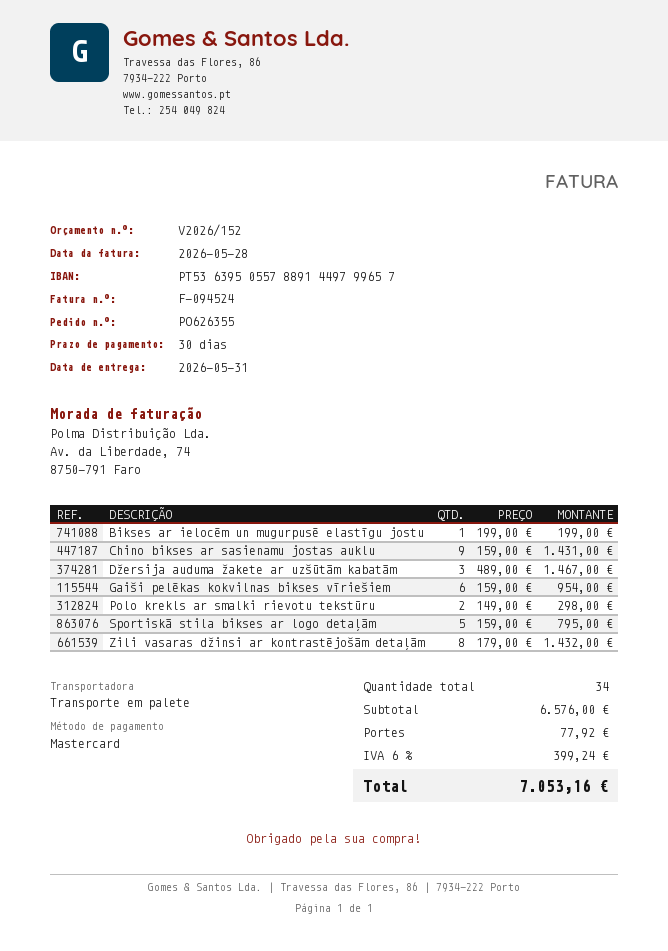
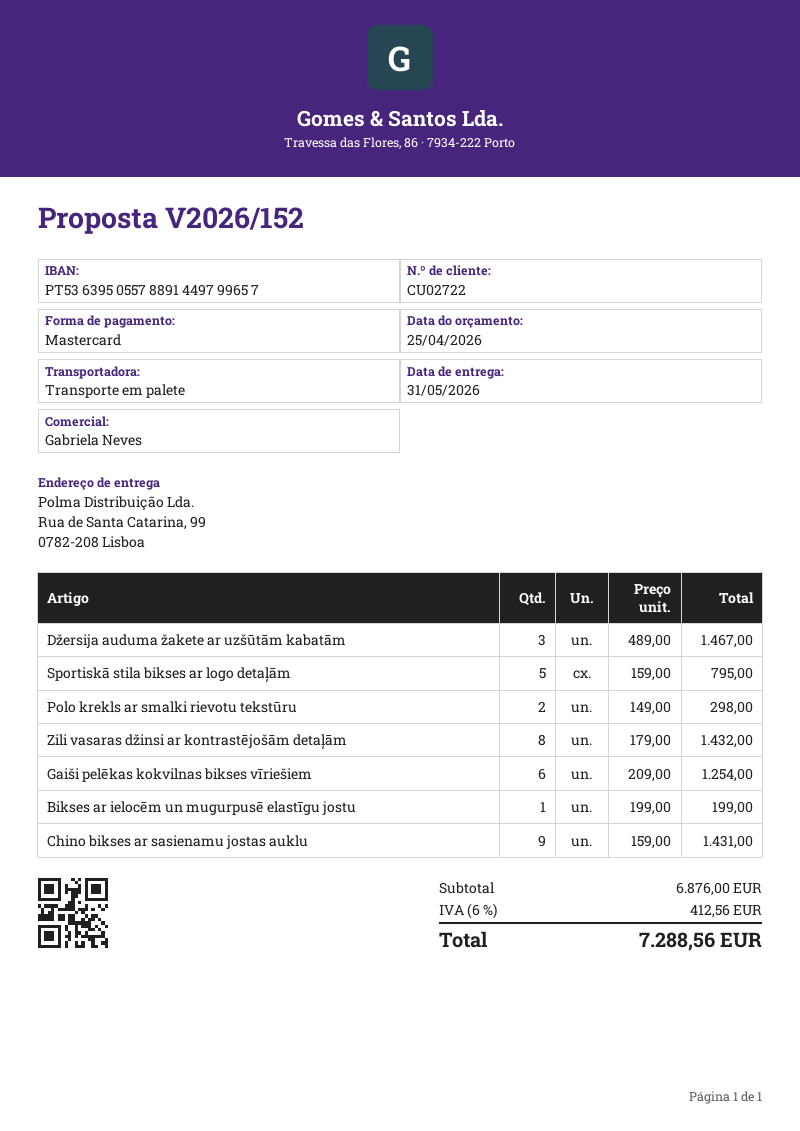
Gaiši pelēkas kokvilnas bikses vīriešiem: 6 x 159.00 = 954.00 -> 6 x 209.00 = 1254.00
subtotal: 6576.00 -> 6876.00
shipping: 77.92 -> none
tax: 6% = 399.24 -> 6% = 412.56
total: 7053.16 -> 7288.56

